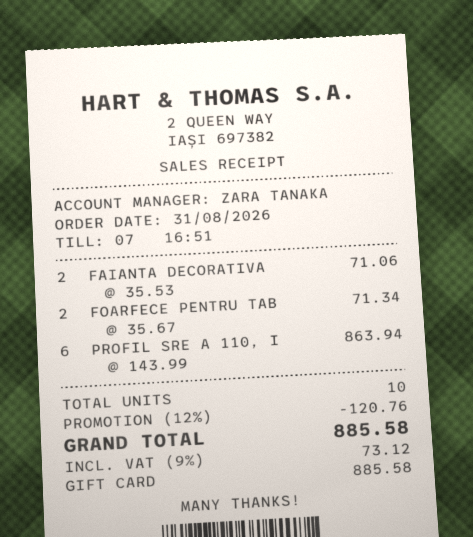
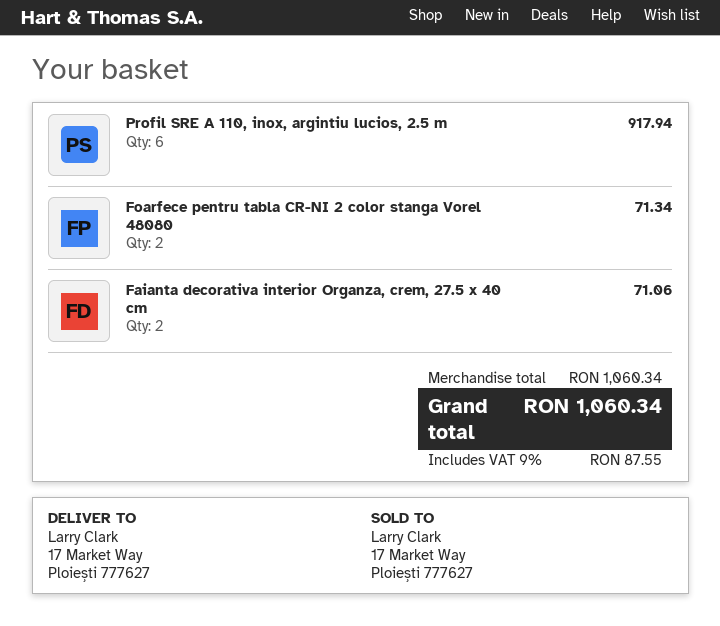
PROFIL SRE A 110, I: 6 for 863.94 -> 6 for 917.94
discount: 12% = 120.76 -> none
tax: 9% = 73.12 -> 9% = 87.55
total: 885.58 -> 1060.34

